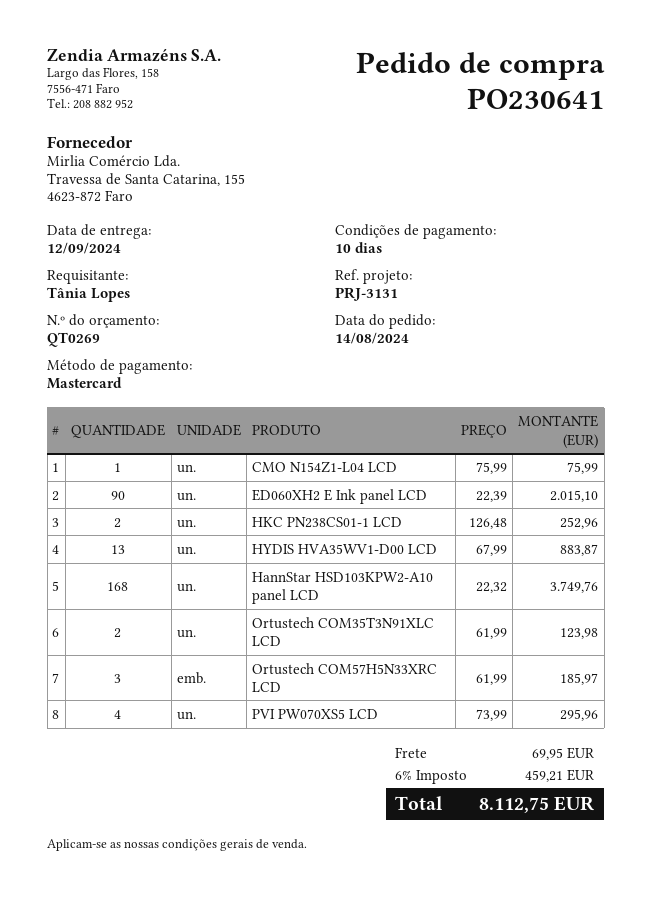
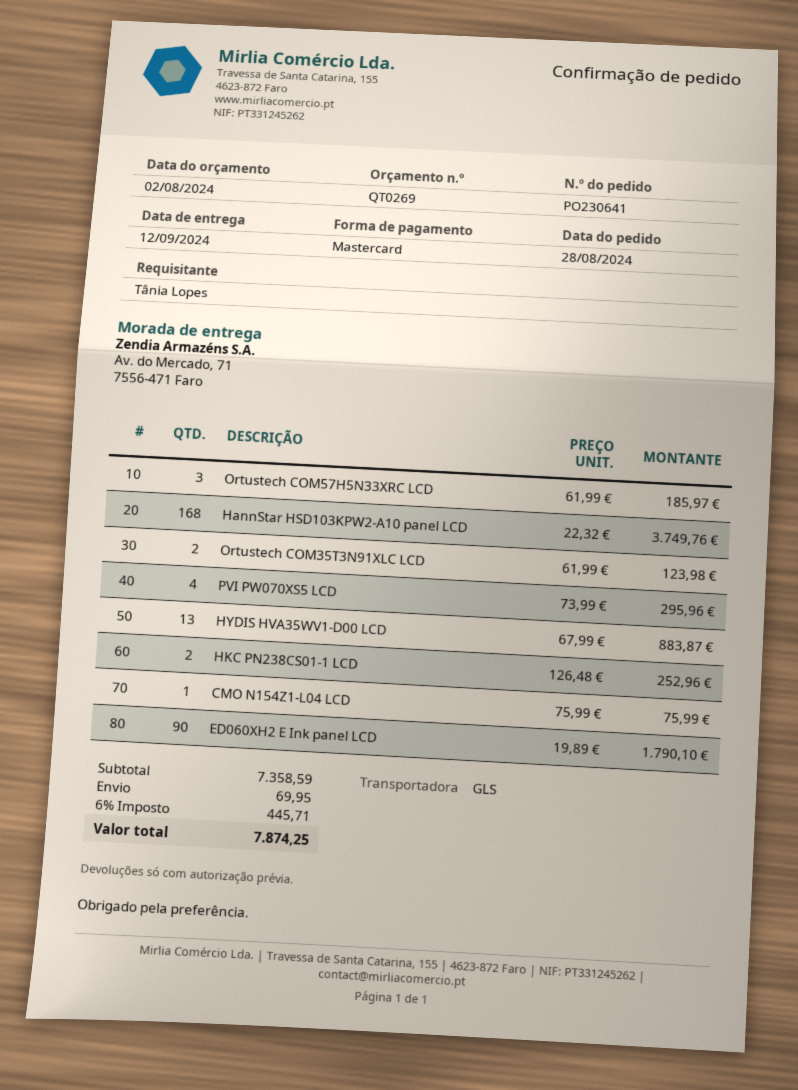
order date: 2024-08-14 -> 2024-08-28
ED060XH2 E Ink panel LCD: 90 x 22.39 = 2015.10 -> 90 x 19.89 = 1790.10
tax: 6% = 459.21 -> 6% = 445.71
total: 8112.75 -> 7874.25

